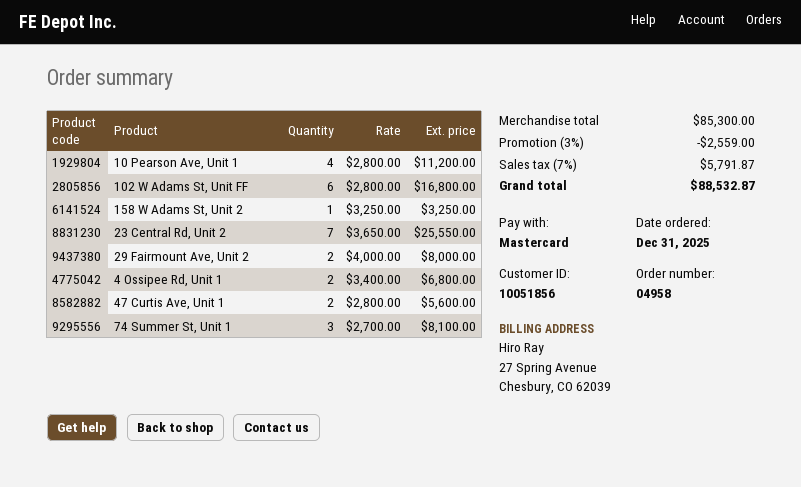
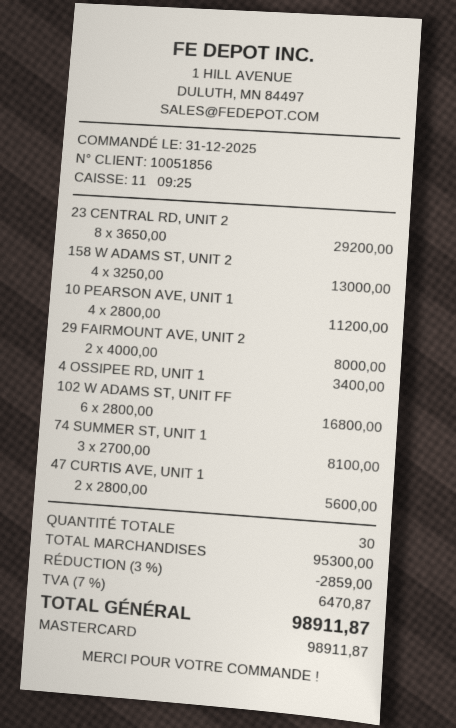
158 W Adams St, Unit 2: 1 x 3250.00 = 3250.00 -> 4 x 3250.00 = 13000.00
23 Central Rd, Unit 2: 7 x 3650.00 = 25550.00 -> 8 x 3650.00 = 29200.00
4 Ossipee Rd, Unit 1: 2 x 3400.00 = 6800.00 -> 1 x 3400.00 = 3400.00
subtotal: 85300.00 -> 95300.00
discount: 3% = 2559.00 -> 3% = 2859.00
tax: 7% = 5791.87 -> 7% = 6470.87
total: 88532.87 -> 98911.87

